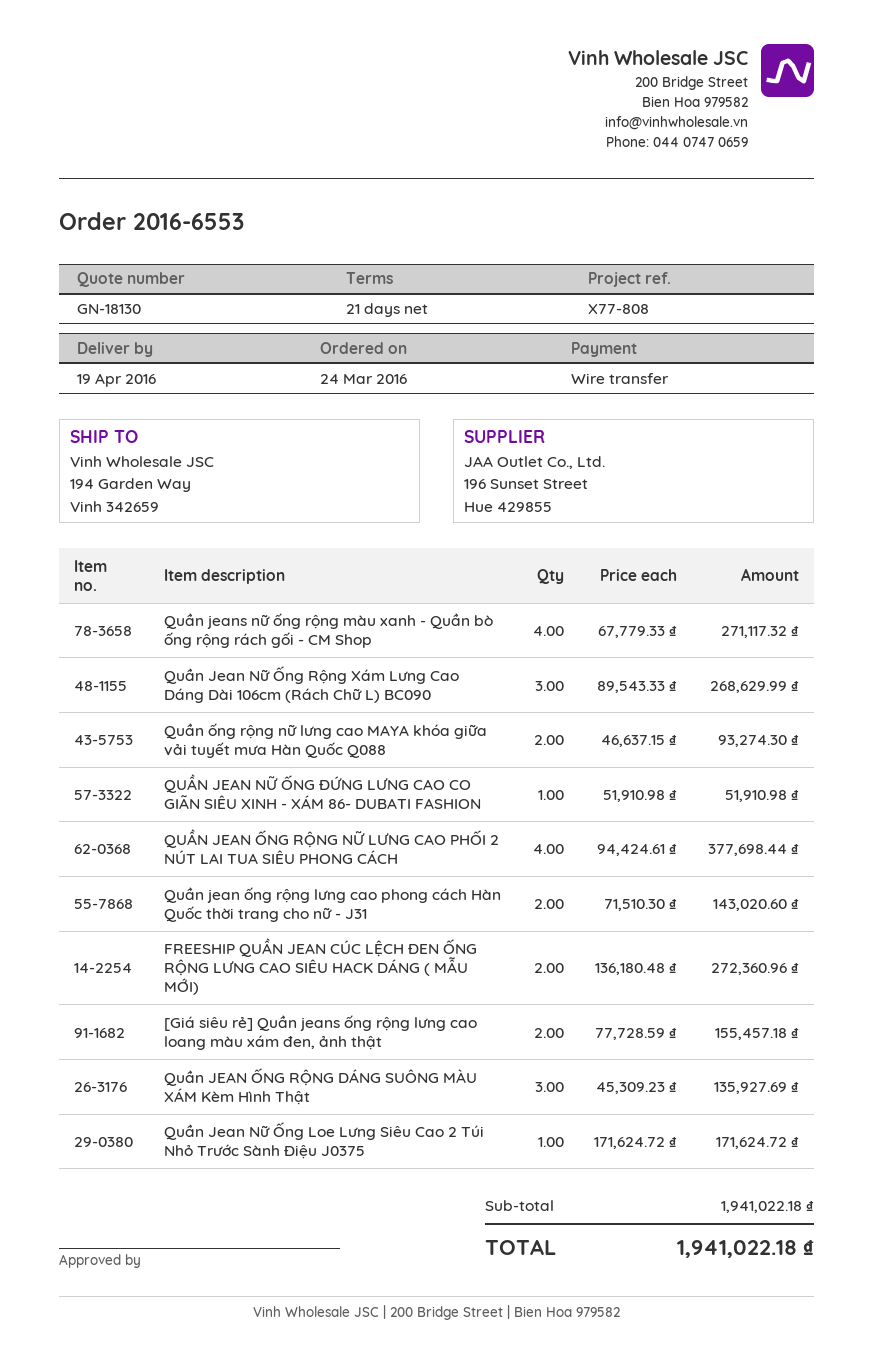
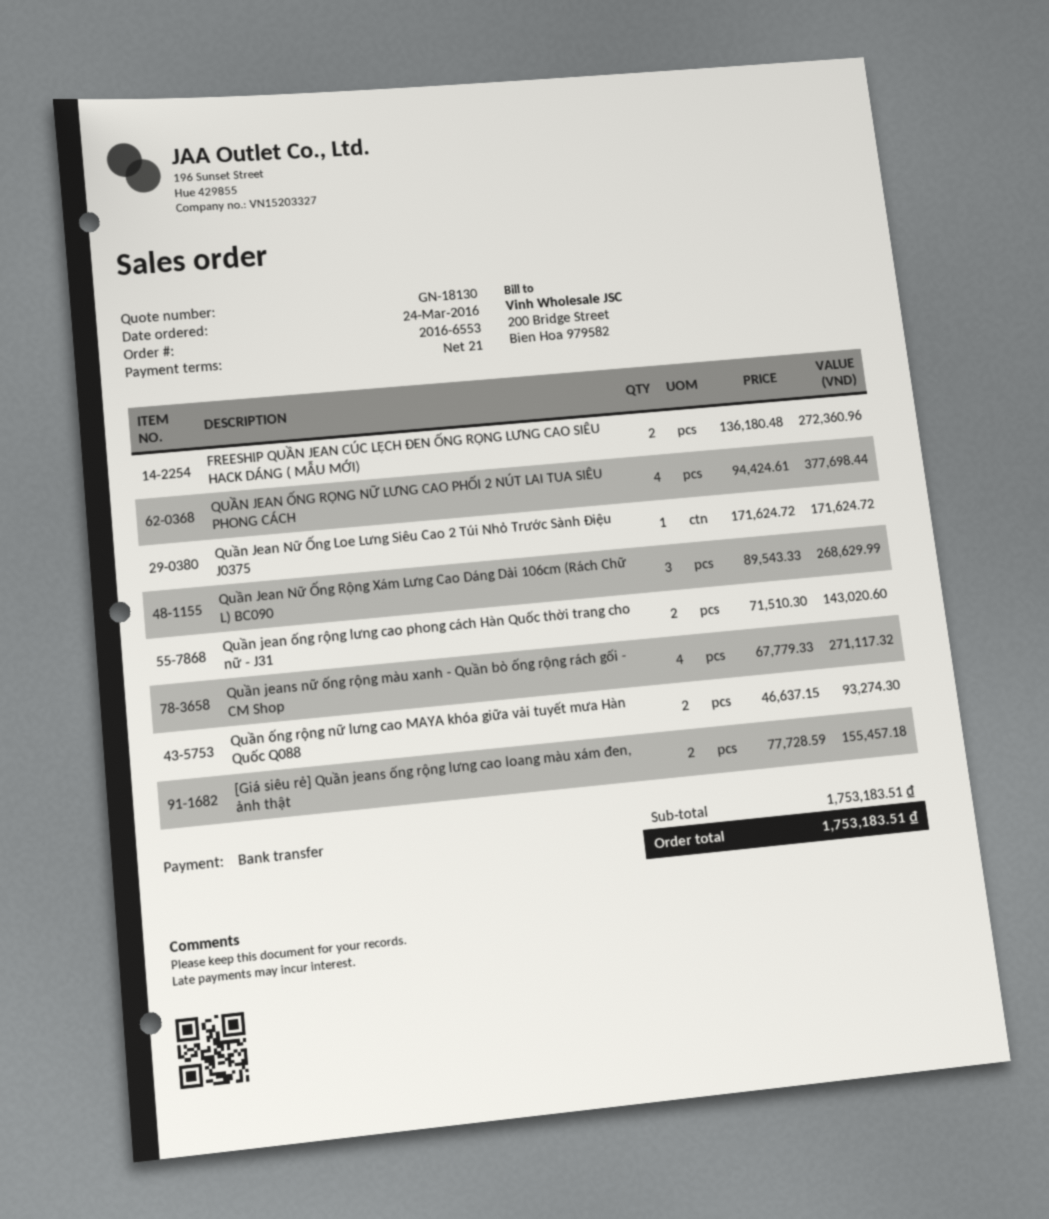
QUẦN JEAN NỮ ỐNG ĐỨNG LƯNG CAO CO GIÃN SIÊU XINH - XÁM 86- DUBATI FASHION: 1 x 51910.98 = 51910.98 -> none
Quần JEAN ỐNG RỘNG DÁNG SUÔNG MÀU XÁM Kèm Hình Thật: 3 x 45309.23 = 135927.69 -> none
subtotal: 1941022.18 -> 1753183.51
total: 1941022.18 -> 1753183.51

